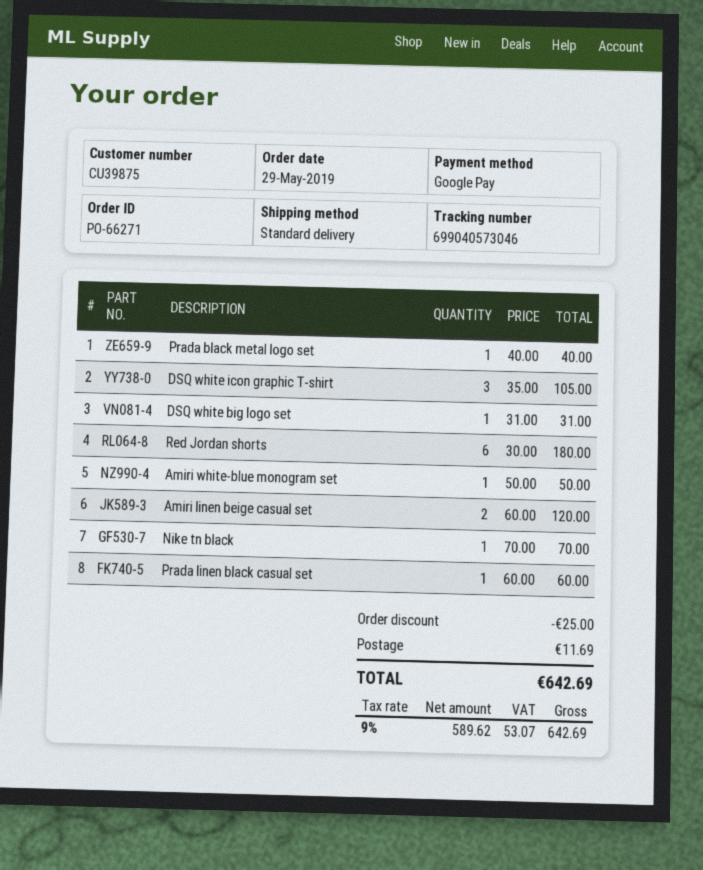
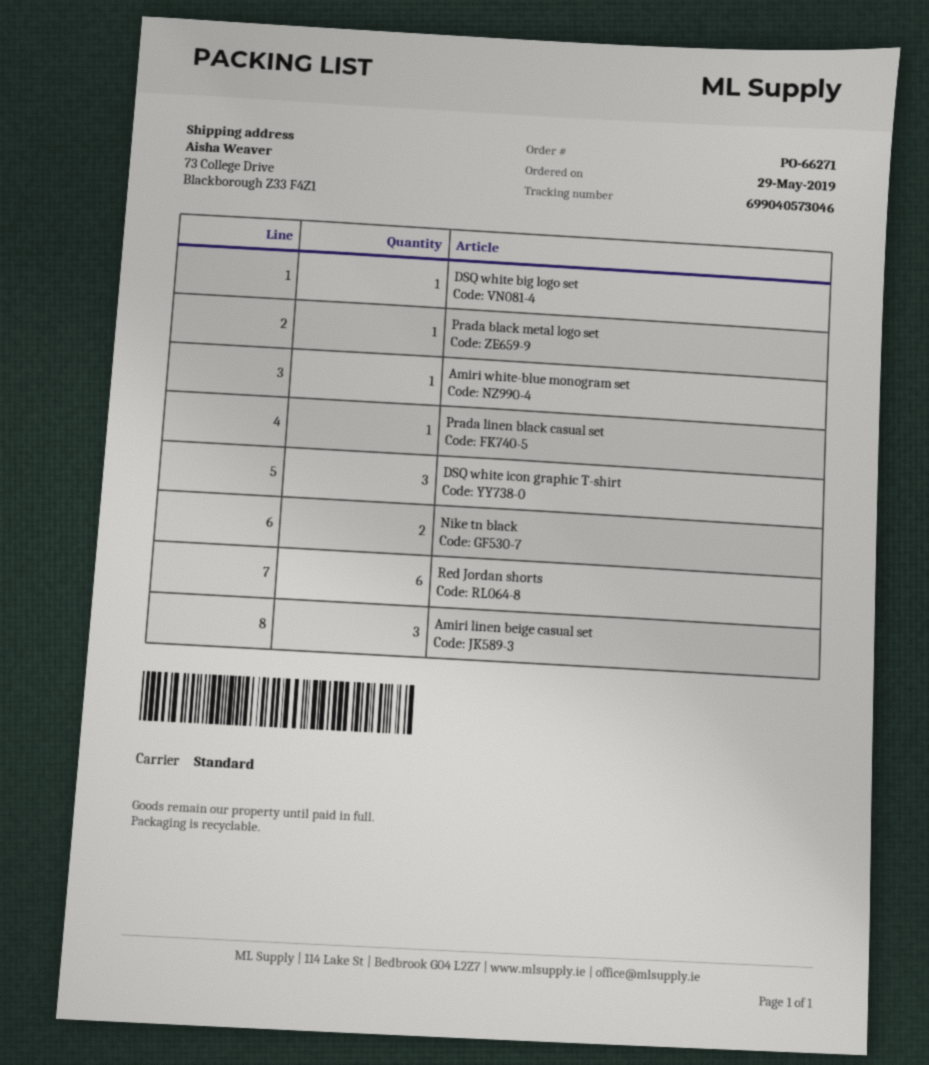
Amiri linen beige casual set: 2 -> 3
Nike tn black: 1 -> 2

